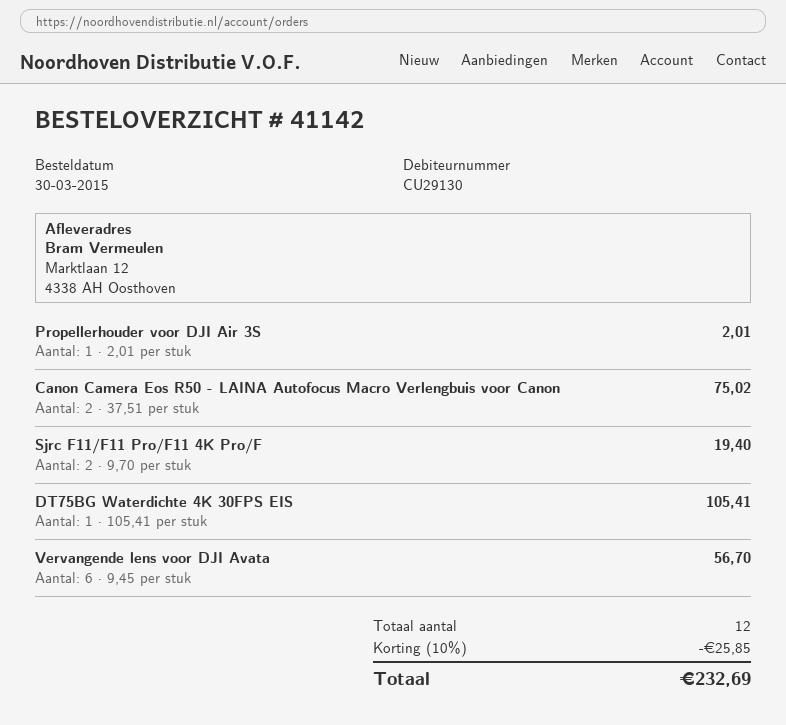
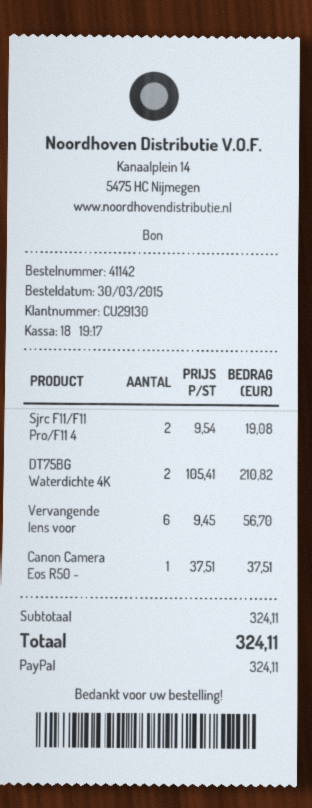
Propellerhouder voor DJI Air 3S: 1 x 2.01 = 2.01 -> none
Canon Camera Eos R50 - LAINA Autofocus Macro Verlengbuis voor Canon: 2 x 37.51 = 75.02 -> 1 x 37.51 = 37.51
Sjrc F11/F11 Pro/F11 4K Pro/F: 2 x 9.70 = 19.40 -> 2 x 9.54 = 19.08
DT75BG Waterdichte 4K 30FPS EIS: 1 x 105.41 = 105.41 -> 2 x 105.41 = 210.82
discount: 10% = 25.85 -> none
total: 232.69 -> 324.11

